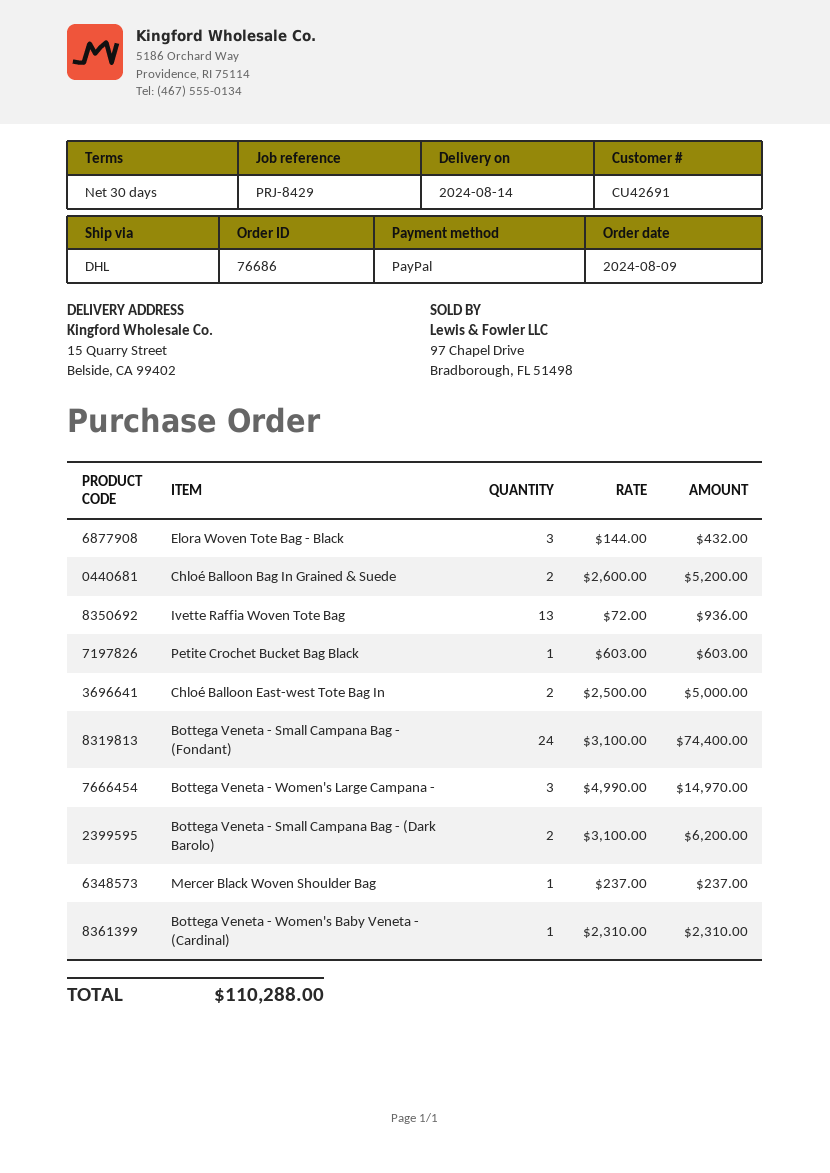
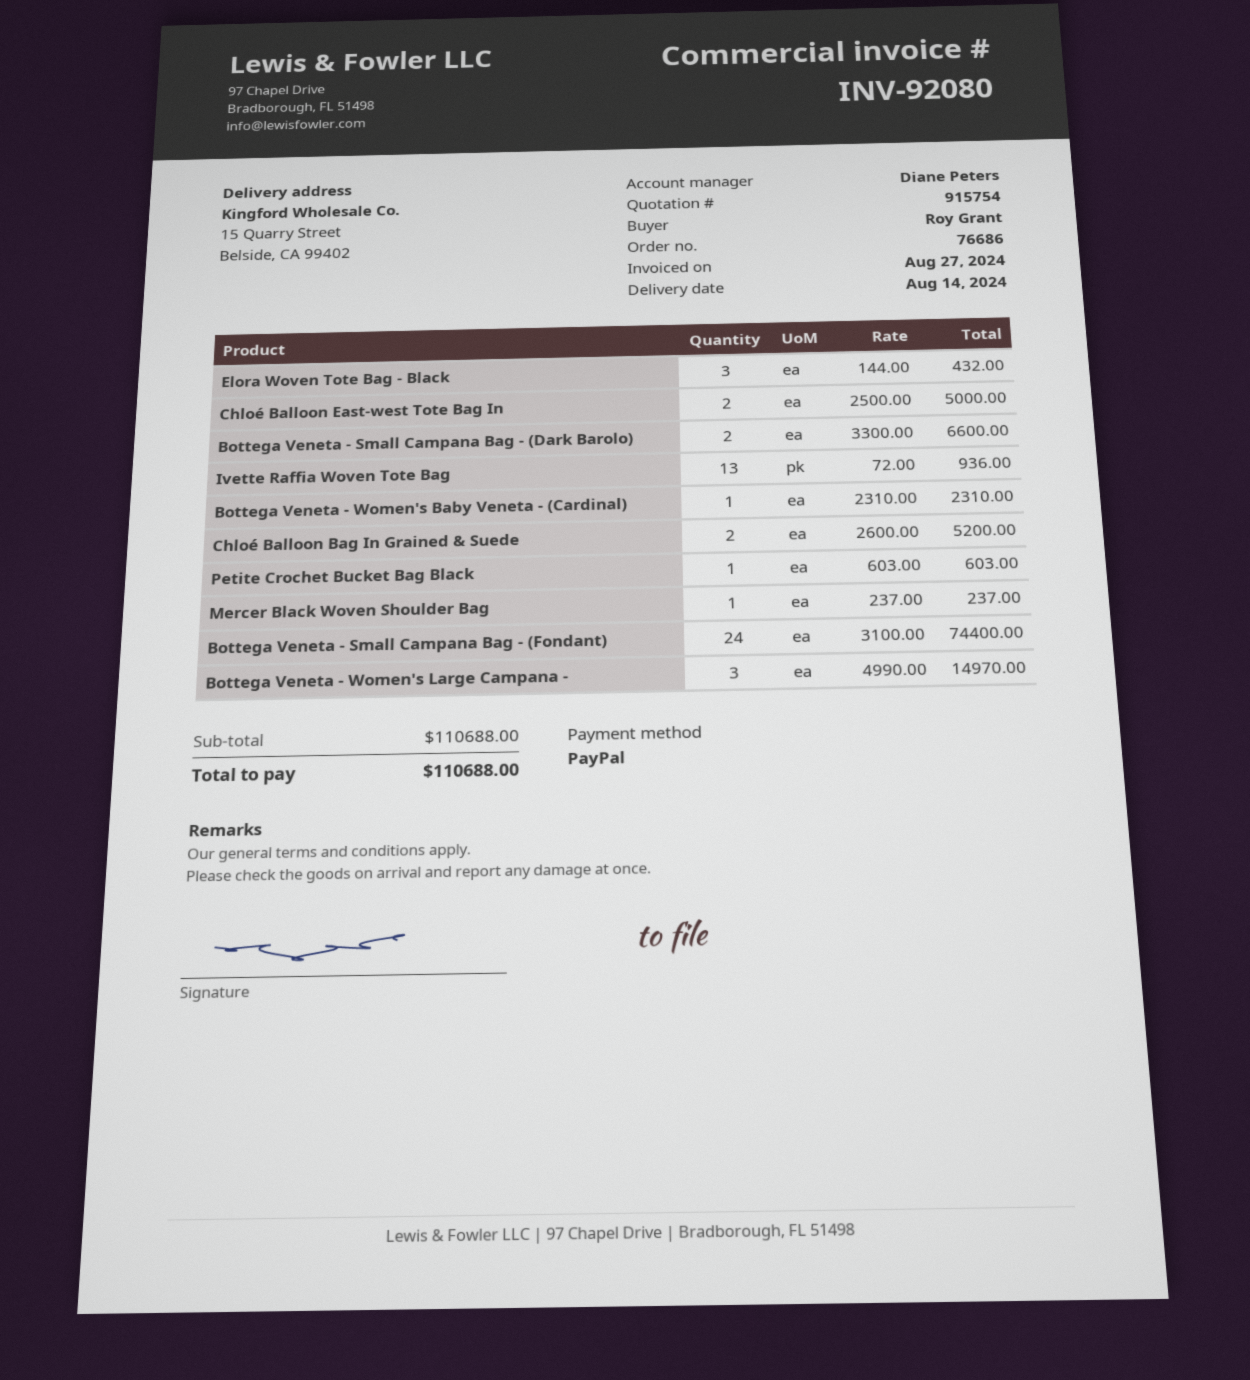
Bottega Veneta - Small Campana Bag - (Dark Barolo): 2 x 3100.00 = 6200.00 -> 2 x 3300.00 = 6600.00
total: 110288.00 -> 110688.00

